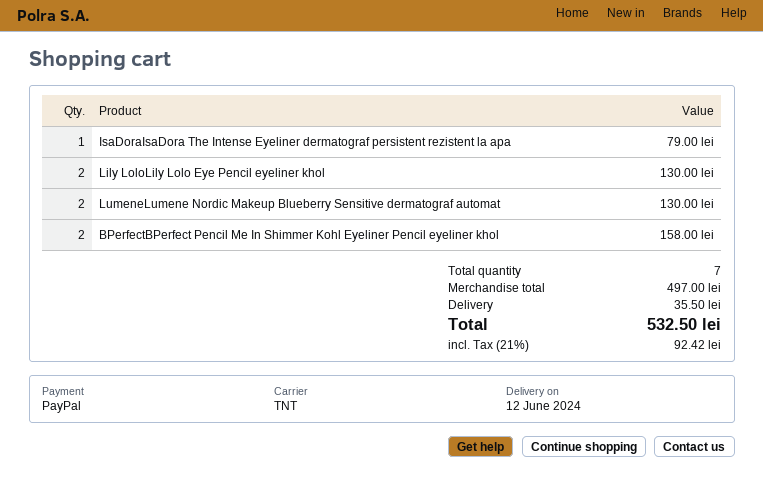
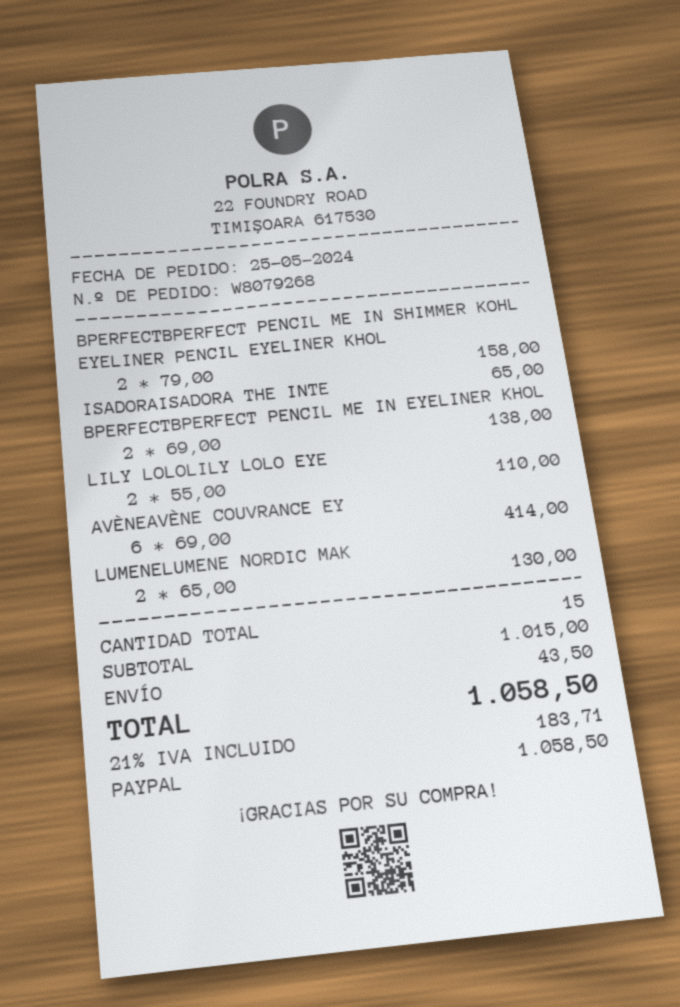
IsaDoraIsaDora The Intense Eyeliner dermatograf persistent rezistent la apa: 1 for 79.00 -> 1 for 65.00
Lily LoloLily Lolo Eye Pencil eyeliner khol: 2 for 130.00 -> 2 for 110.00
BPERFECTBPERFECT PENCIL ME IN EYELINER KHOL: none -> 2 for 138.00
AVÈNEAVÈNE COUVRANCE EY: none -> 6 for 414.00
total quantity: 7 -> 15
subtotal: 497.00 -> 1015.00
shipping: 35.50 -> 43.50
tax: 21% = 92.42 -> 21% = 183.71
total: 532.50 -> 1058.50

